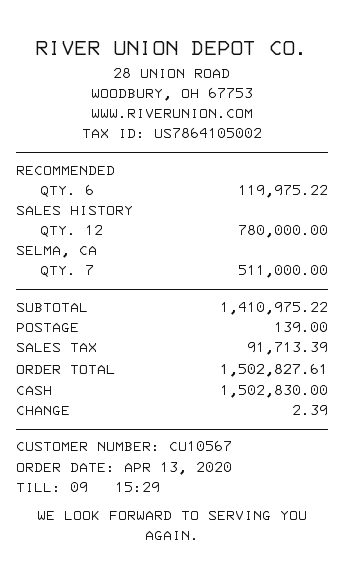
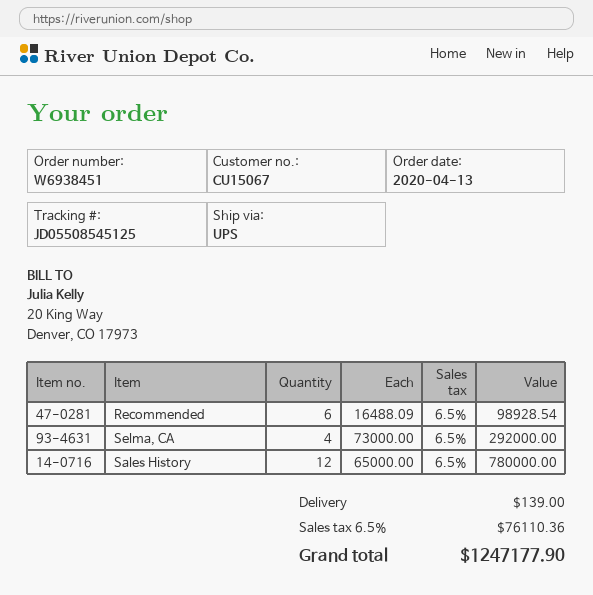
customer number: CU10567 -> CU15067
RECOMMENDED: 6 for 119975.22 -> 6 for 98928.54
SELMA, CA: 7 for 511000.00 -> 4 for 292000.00
tax: 91713.39 -> 76110.36
total: 1502827.61 -> 1247177.90

